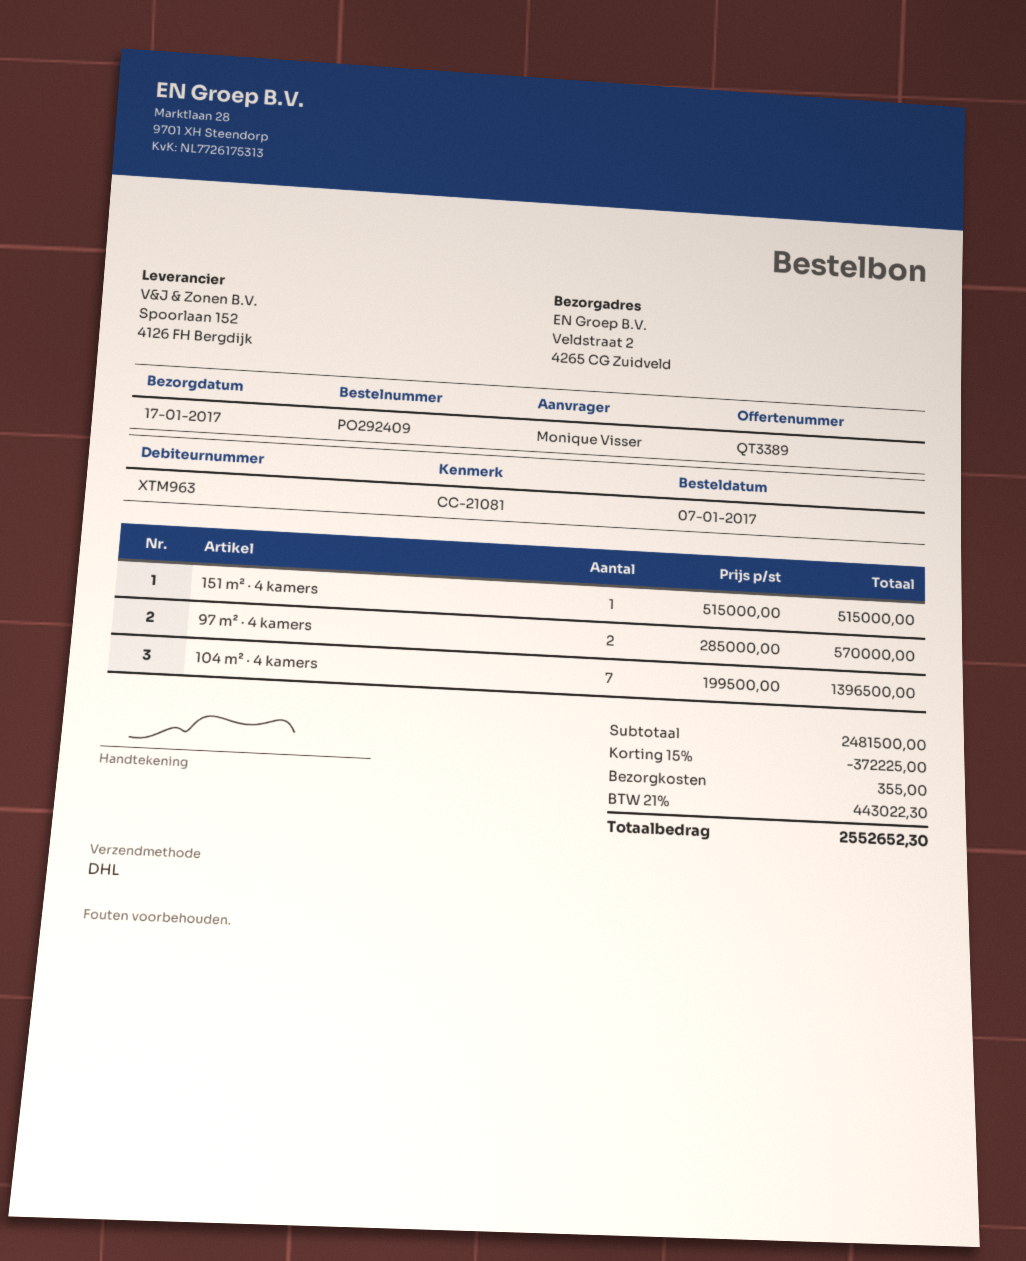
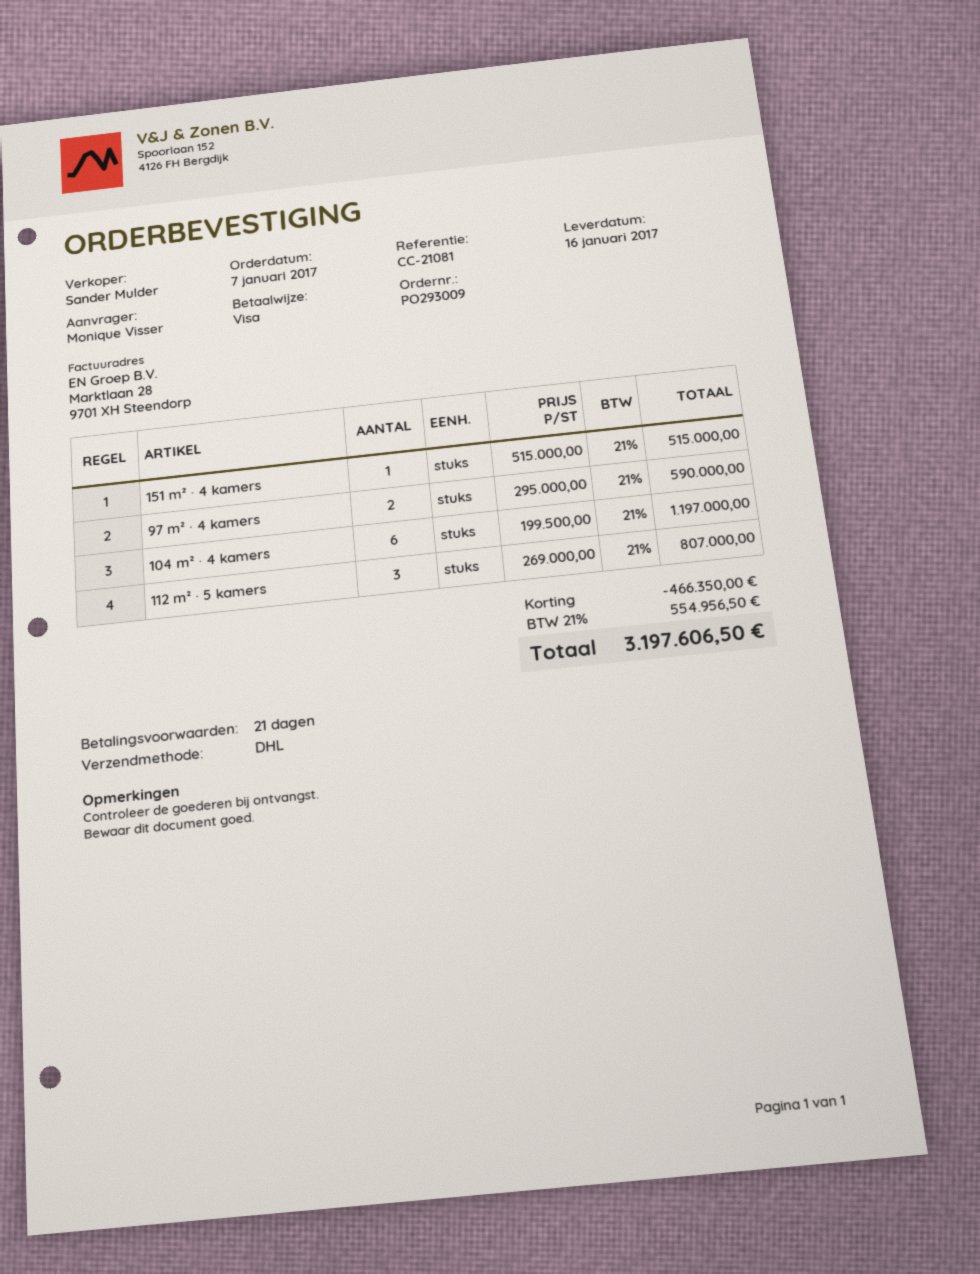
order number: PO292409 -> PO293009
delivery date: 2017-01-17 -> 2017-01-16
97 m² · 4 kamers: 2 x 285000.00 = 570000.00 -> 2 x 295000.00 = 590000.00
104 m² · 4 kamers: 7 x 199500.00 = 1396500.00 -> 6 x 199500.00 = 1197000.00
112 m² · 5 kamers: none -> 3 x 269000.00 = 807000.00
discount: 372225.00 -> 466350.00
shipping: 355.00 -> none
tax: 21% = 443022.30 -> 21% = 554956.50
total: 2552652.30 -> 3197606.50

